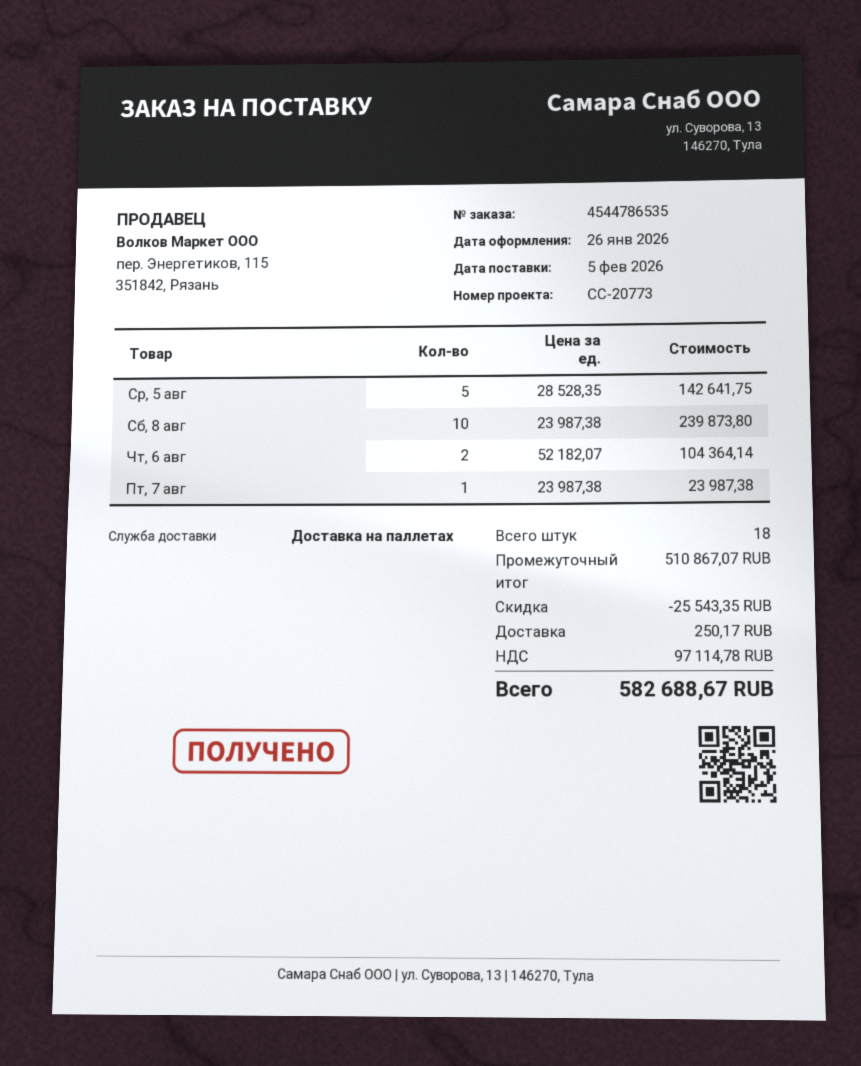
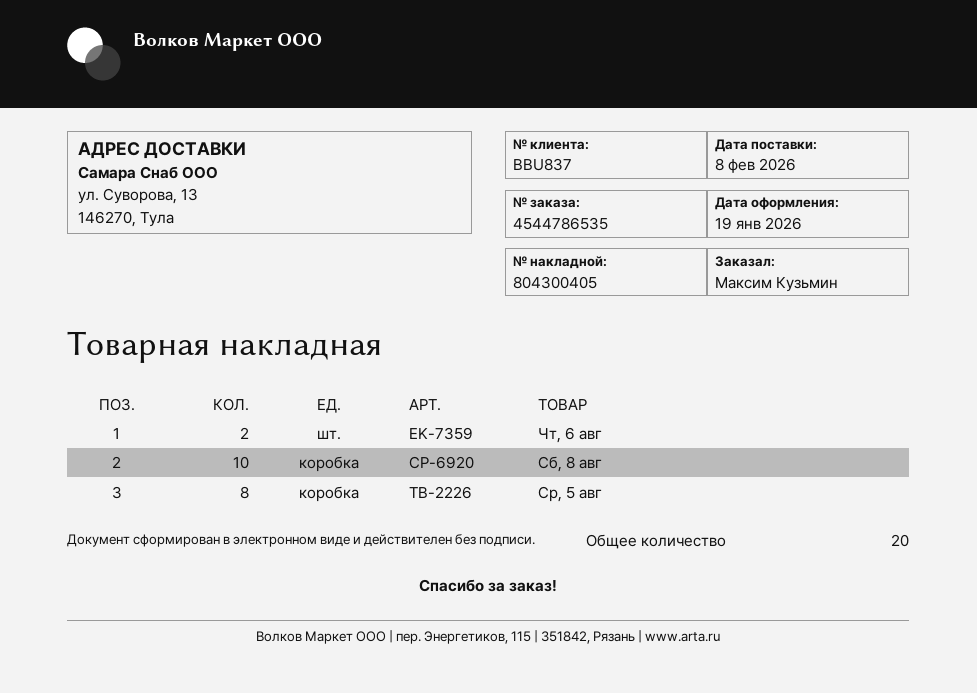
order date: 2026-01-26 -> 2026-01-19
delivery date: 2026-02-05 -> 2026-02-08
Ср, 5 авг: 5 -> 8
Пт, 7 авг: 1 -> none
total quantity: 18 -> 20

